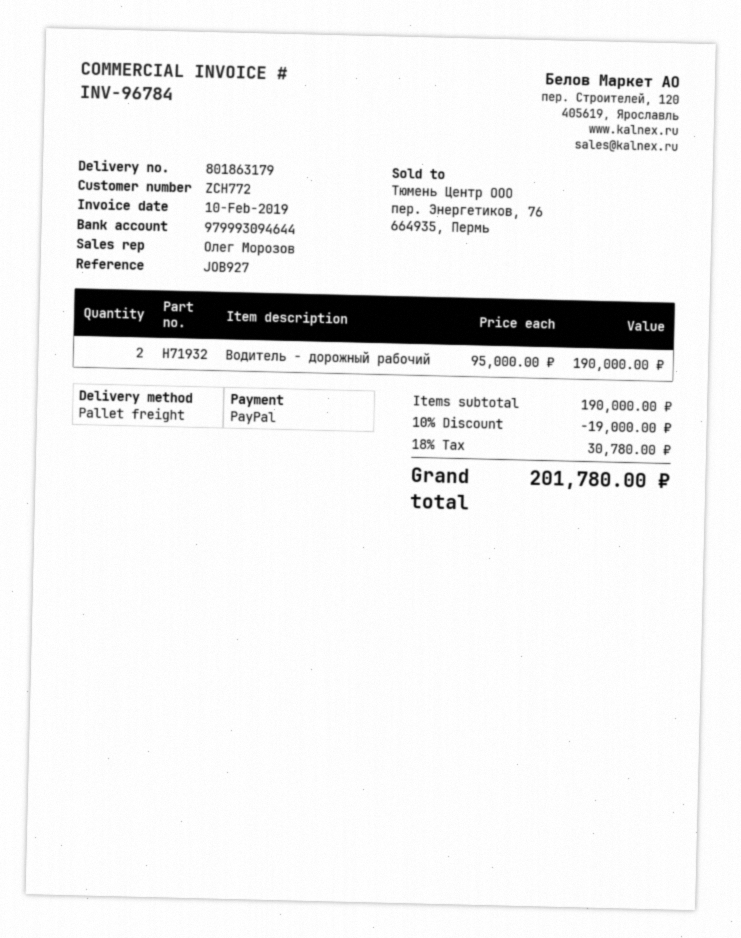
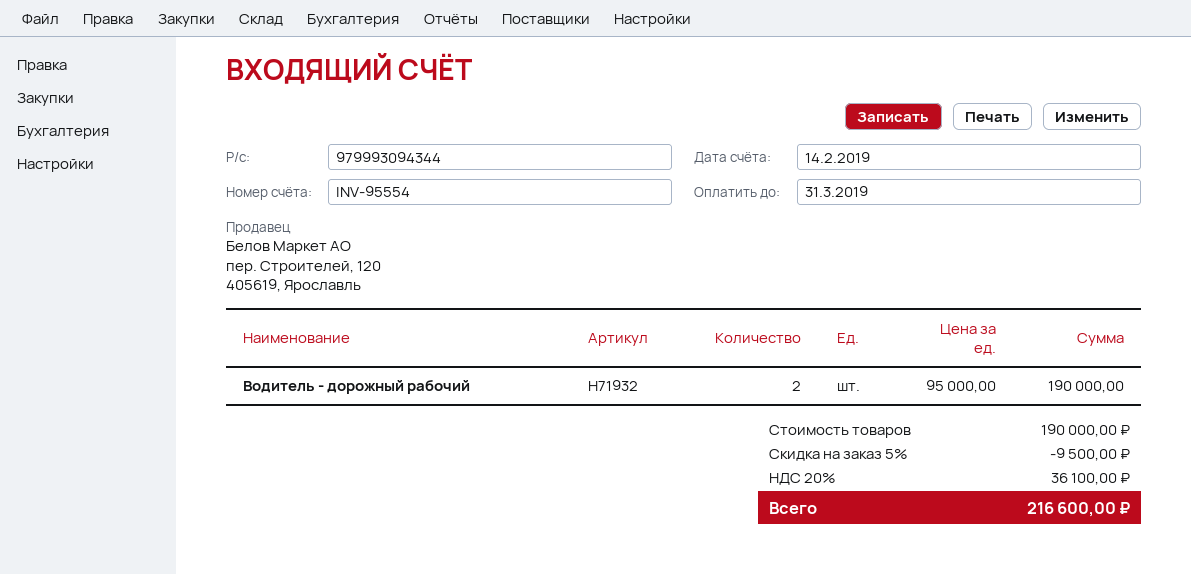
invoice number: INV-96784 -> INV-95554
invoice date: 2019-02-10 -> 2019-02-14
bank account: 979993094644 -> 979993094344
discount: 10% = 19000.00 -> 5% = 9500.00
tax: 18% = 30780.00 -> 20% = 36100.00
total: 201780.00 -> 216600.00

